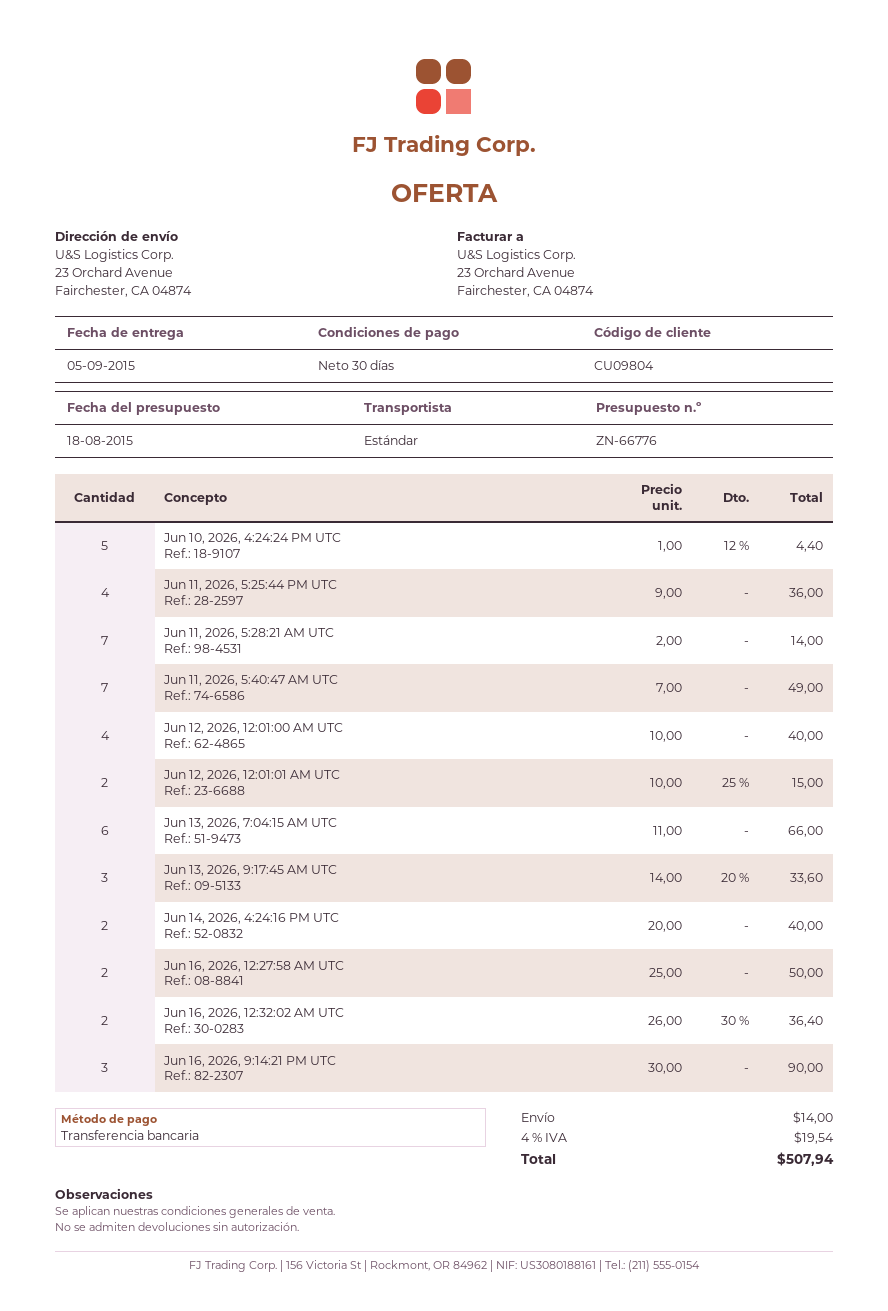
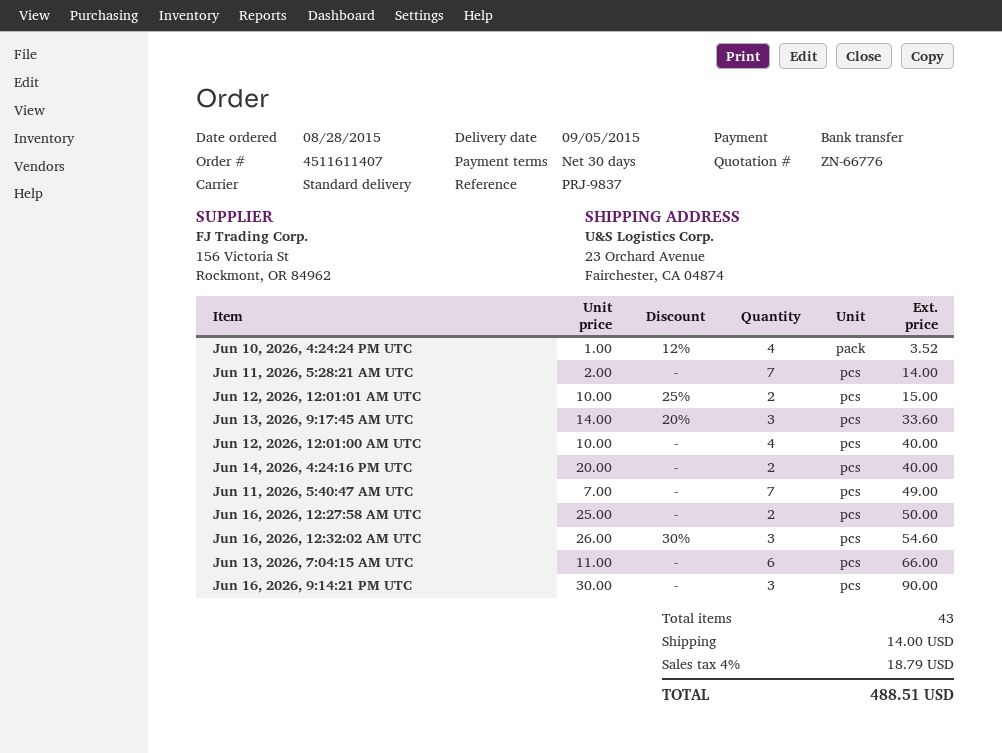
Jun 10, 2026, 4:24:24 PM UTC: 5 x 1.00 - 12% = 4.40 -> 4 x 1.00 - 12% = 3.52
Jun 11, 2026, 5:25:44 PM UTC: 4 x 9.00 = 36.00 -> none
Jun 16, 2026, 12:32:02 AM UTC: 2 x 26.00 - 30% = 36.40 -> 3 x 26.00 - 30% = 54.60
tax: 4% = 19.54 -> 4% = 18.79
total: 507.94 -> 488.51

